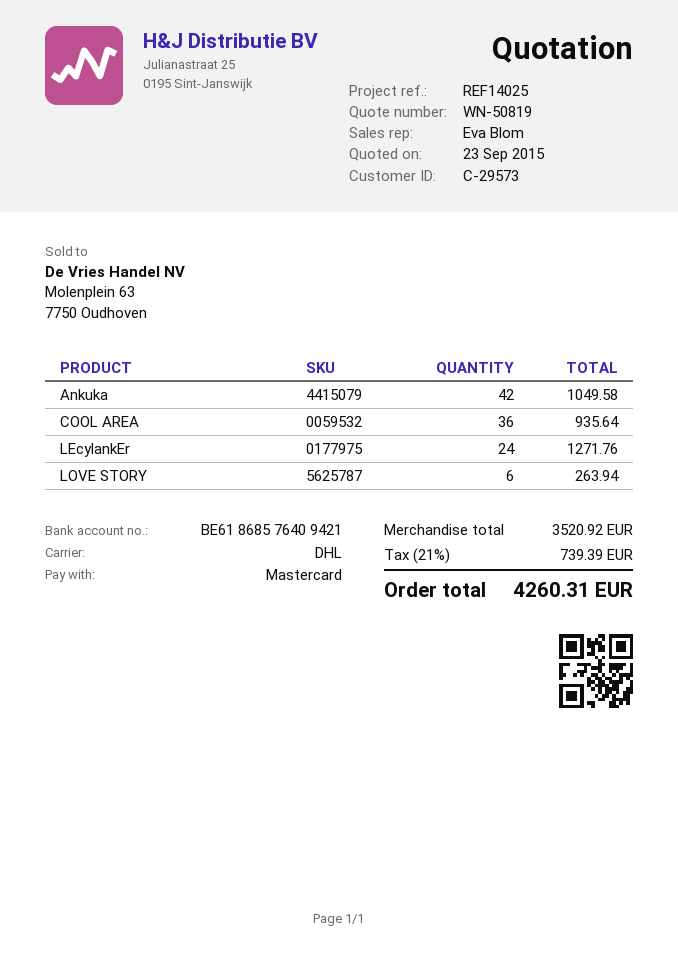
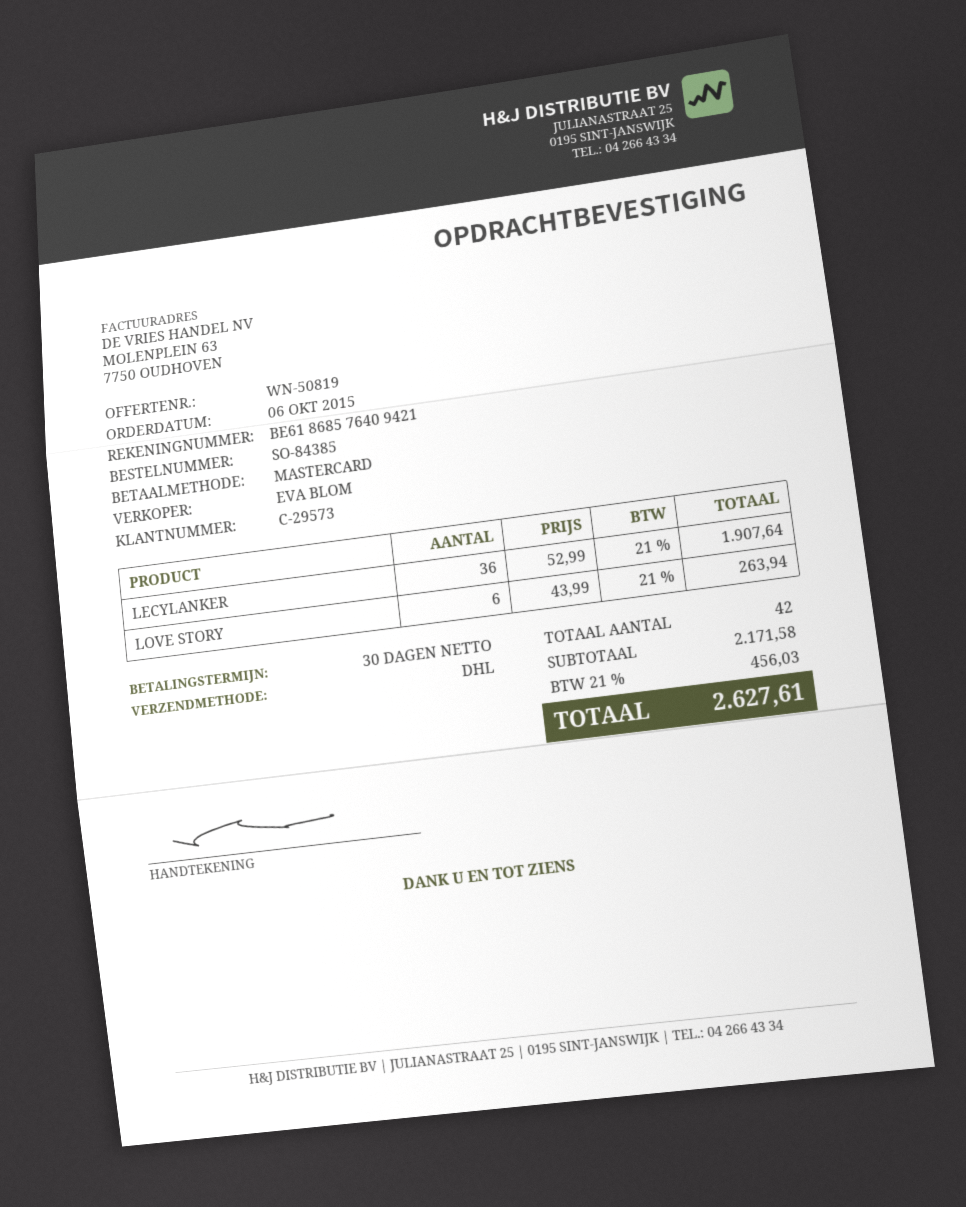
Ankuka: 42 for 1049.58 -> none
COOL AREA: 36 for 935.64 -> none
LEcylankEr: 24 for 1271.76 -> 36 for 1907.64
subtotal: 3520.92 -> 2171.58
tax: 21% = 739.39 -> 21% = 456.03
total: 4260.31 -> 2627.61

